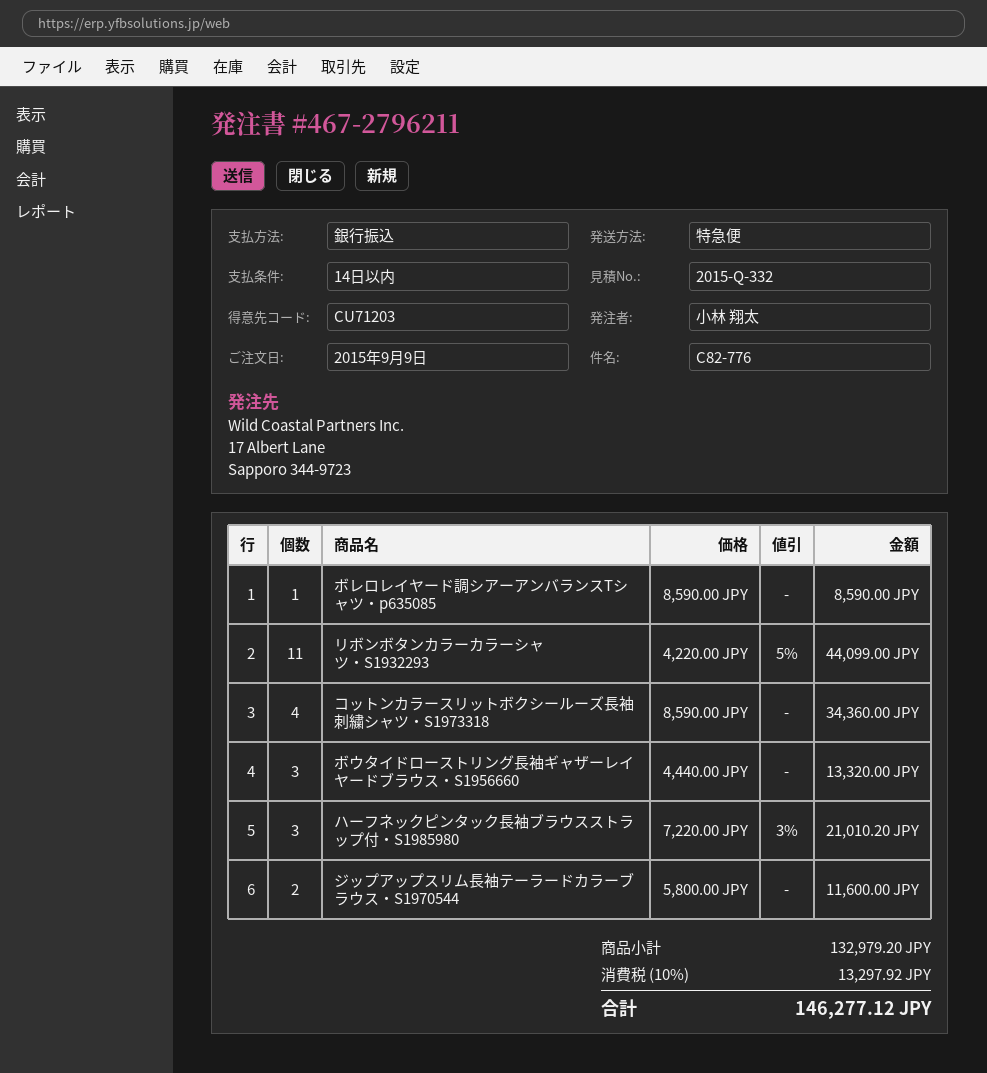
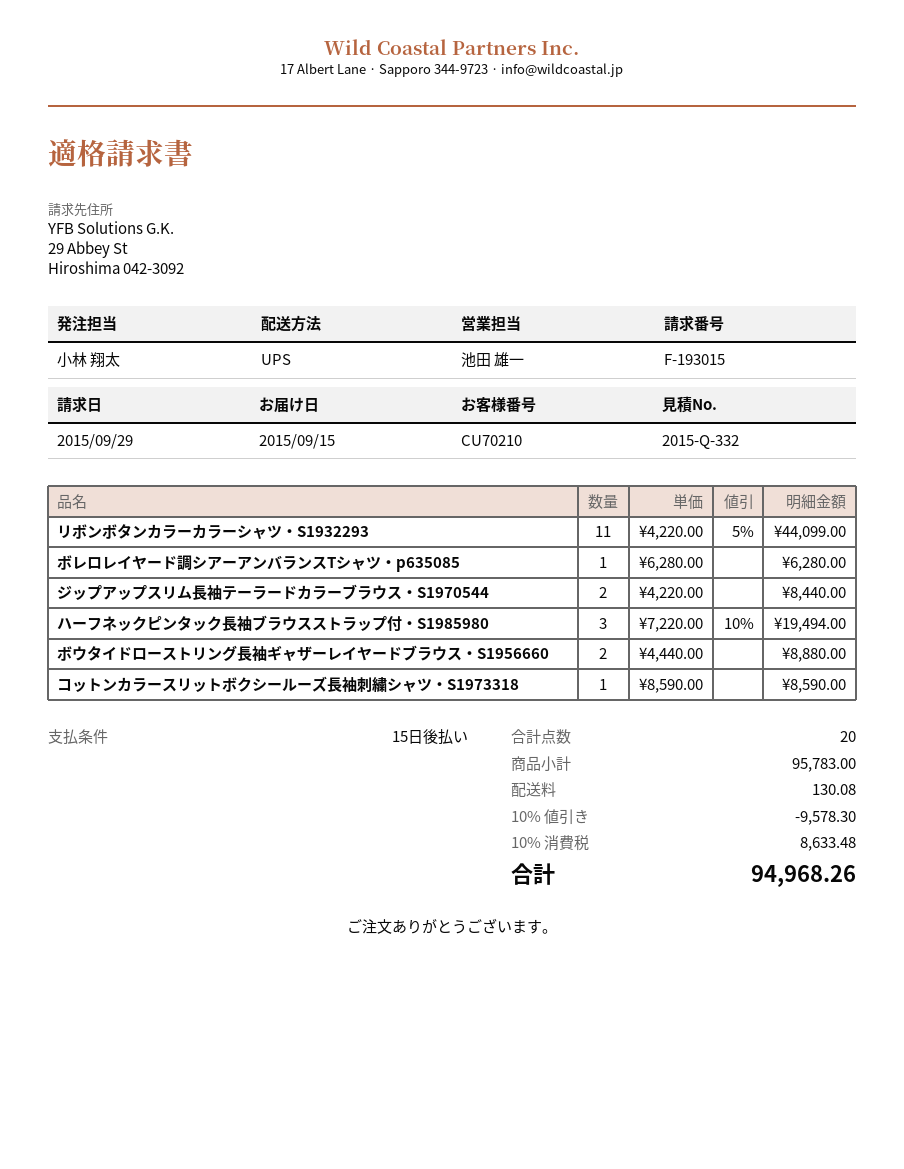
payment terms: 14 days -> 15 days
customer number: CU71203 -> CU70210
shipping method: express -> UPS
ボレロレイヤード調シアーアンバランスTシャツ・p635085: 1 x 8590.00 = 8590.00 -> 1 x 6280.00 = 6280.00
コットンカラースリットボクシールーズ長袖刺繍シャツ・S1973318: 4 x 8590.00 = 34360.00 -> 1 x 8590.00 = 8590.00
ボウタイドローストリング長袖ギャザーレイヤードブラウス・S1956660: 3 x 4440.00 = 13320.00 -> 2 x 4440.00 = 8880.00
ハーフネックピンタック長袖ブラウスストラップ付・S1985980: 3 x 7220.00 - 3% = 21010.20 -> 3 x 7220.00 - 10% = 19494.00
ジップアップスリム長袖テーラードカラーブラウス・S1970544: 2 x 5800.00 = 11600.00 -> 2 x 4220.00 = 8440.00
subtotal: 132979.20 -> 95783.00
discount: none -> 10% = 9578.30
shipping: none -> 130.08
tax: 10% = 13297.92 -> 10% = 8633.48
total: 146277.12 -> 94968.26

